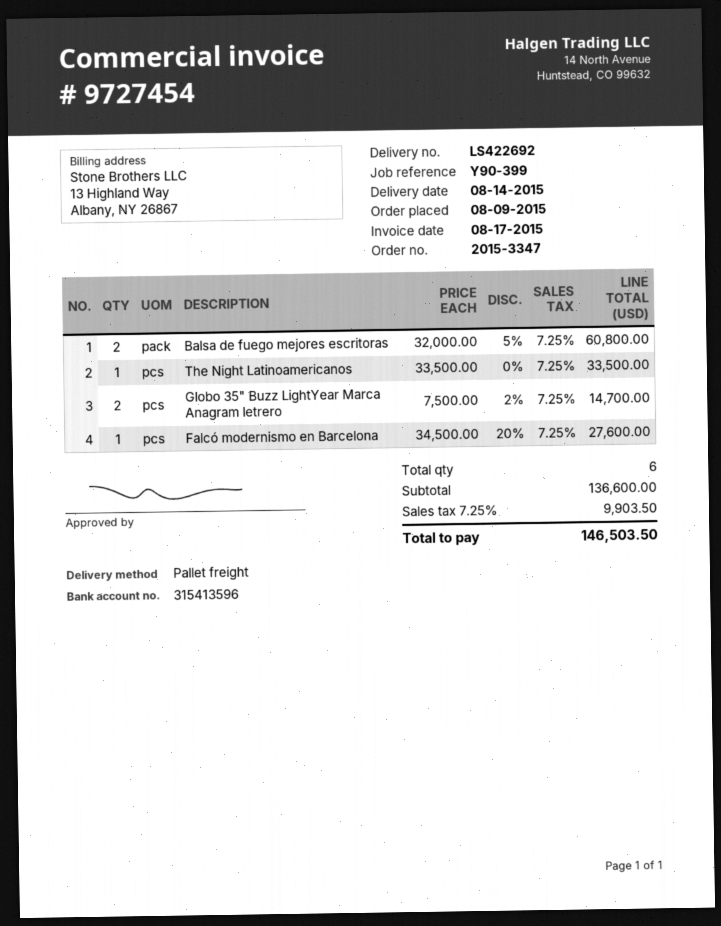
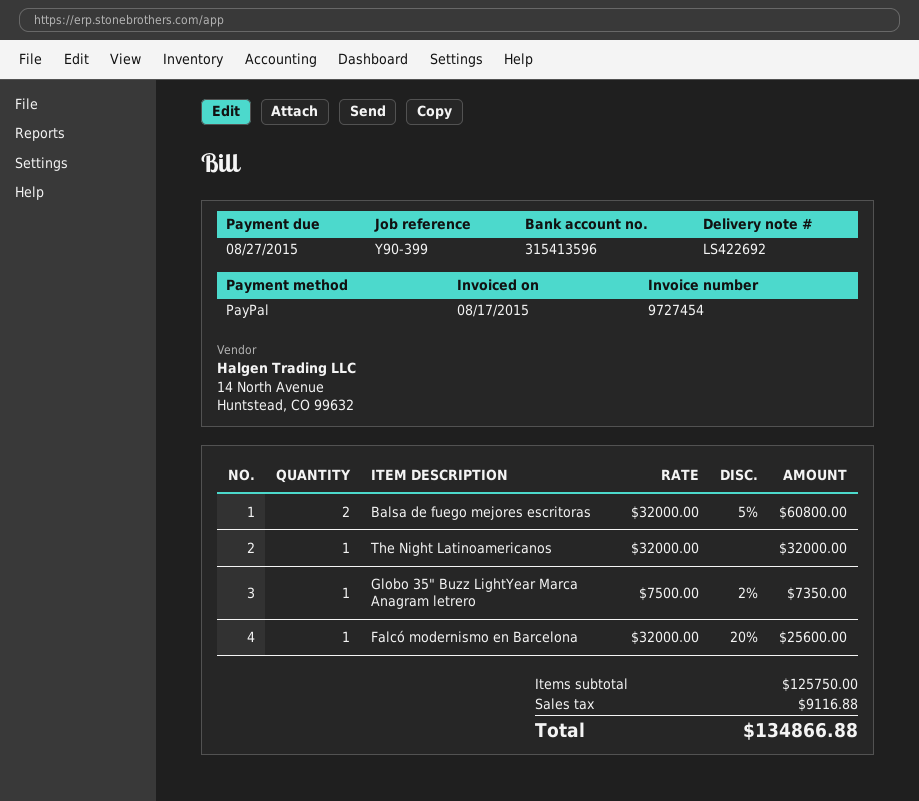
The Night Latinoamericanos: 1 x 33500.00 = 33500.00 -> 1 x 32000.00 = 32000.00
Globo 35" Buzz LightYear Marca Anagram letrero: 2 x 7500.00 - 2% = 14700.00 -> 1 x 7500.00 - 2% = 7350.00
Falcó modernismo en Barcelona: 1 x 34500.00 - 20% = 27600.00 -> 1 x 32000.00 - 20% = 25600.00
subtotal: 136600.00 -> 125750.00
tax: 9903.50 -> 9116.88
total: 146503.50 -> 134866.88

